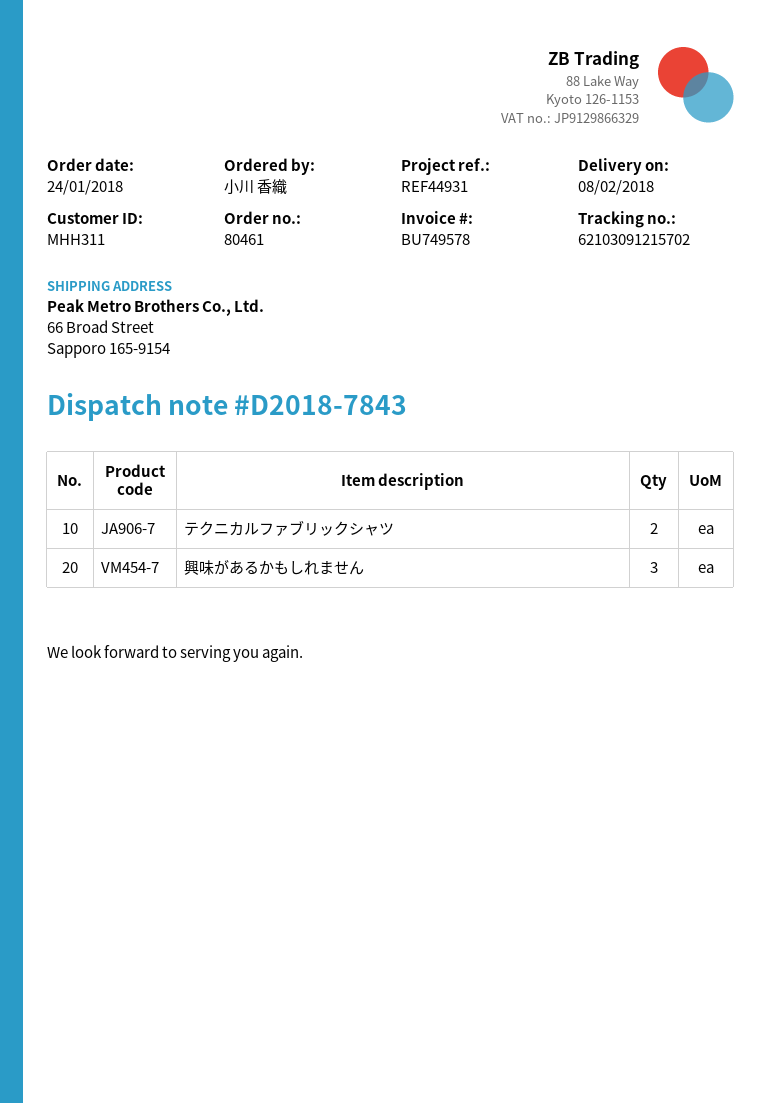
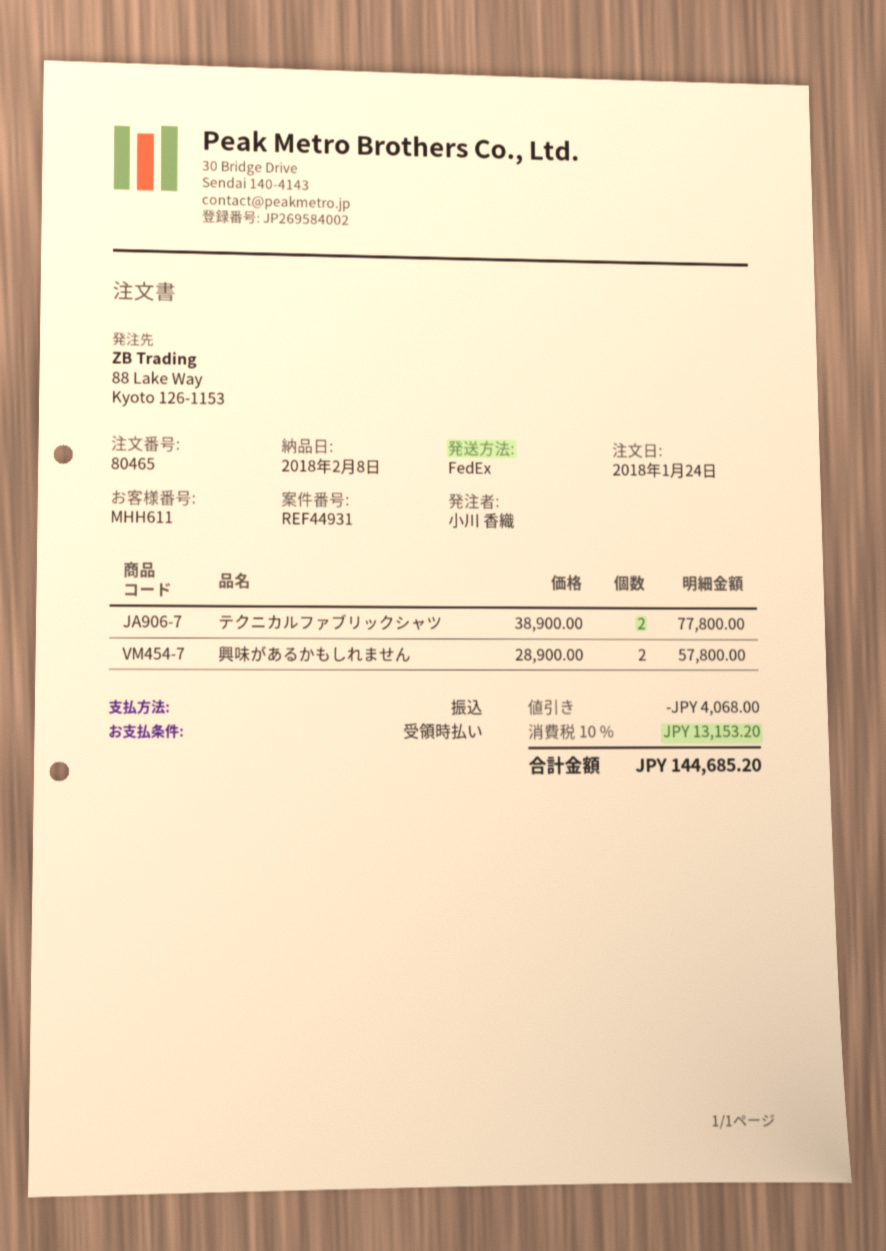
order number: 80461 -> 80465
customer number: MHH311 -> MHH611
興味があるかもしれません: 3 -> 2

